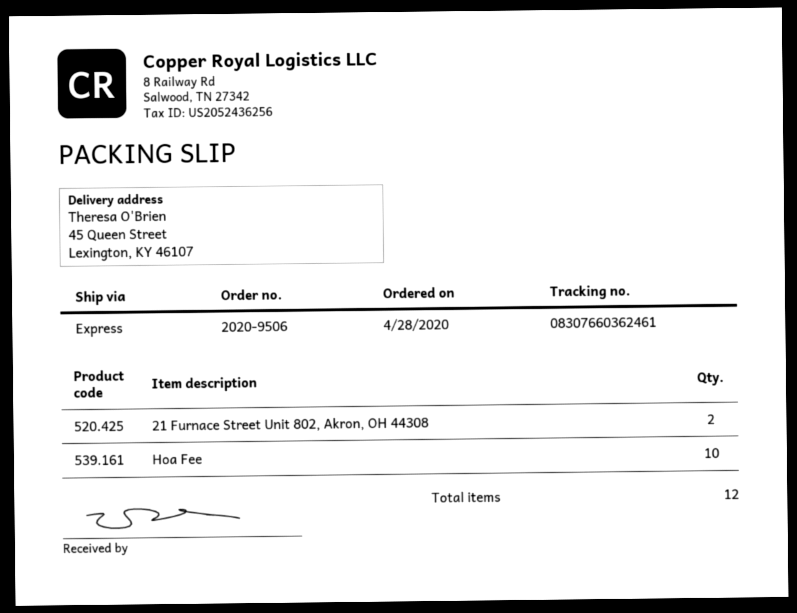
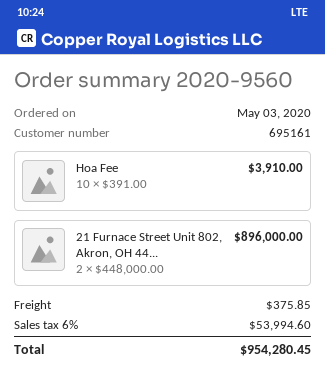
order number: 2020-9506 -> 2020-9560
order date: 2020-04-28 -> 2020-05-03

